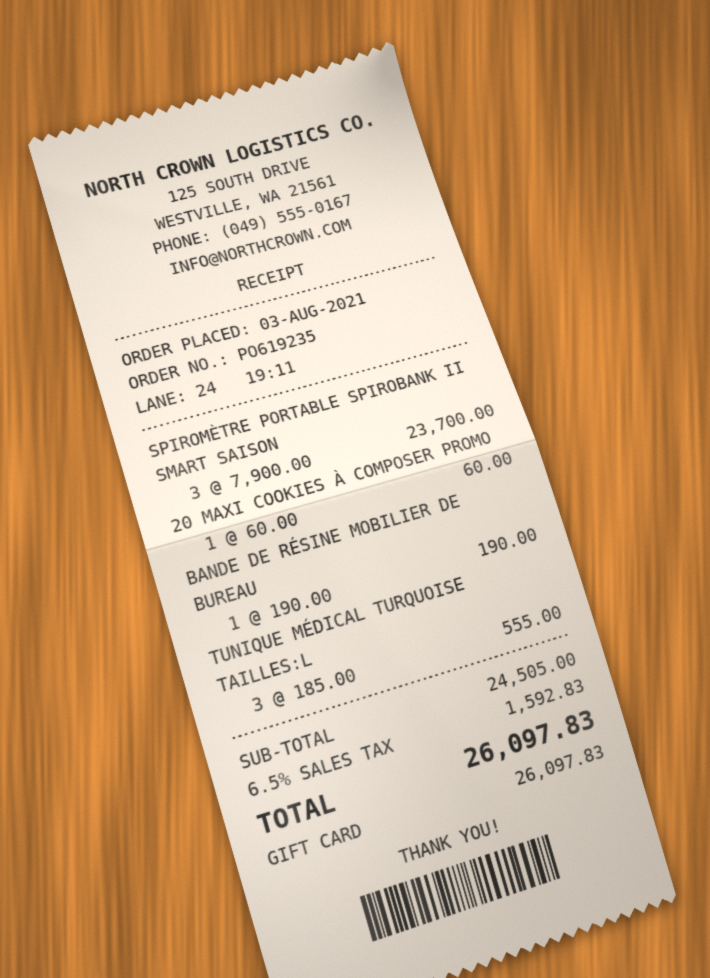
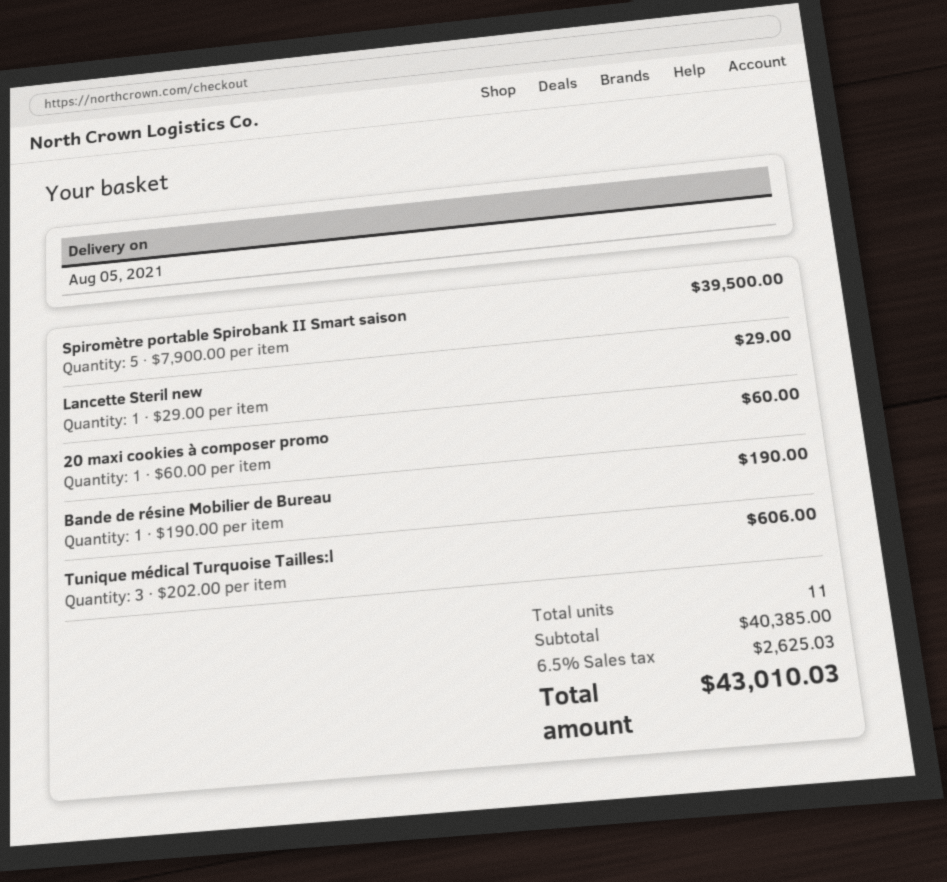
SPIROMÈTRE PORTABLE SPIROBANK II SMART SAISON: 3 x 7900.00 = 23700.00 -> 5 x 7900.00 = 39500.00
TUNIQUE MÉDICAL TURQUOISE TAILLES:L: 3 x 185.00 = 555.00 -> 3 x 202.00 = 606.00
Lancette Steril new: none -> 1 x 29.00 = 29.00
subtotal: 24505.00 -> 40385.00
tax: 6.5% = 1592.83 -> 6.5% = 2625.03
total: 26097.83 -> 43010.03

